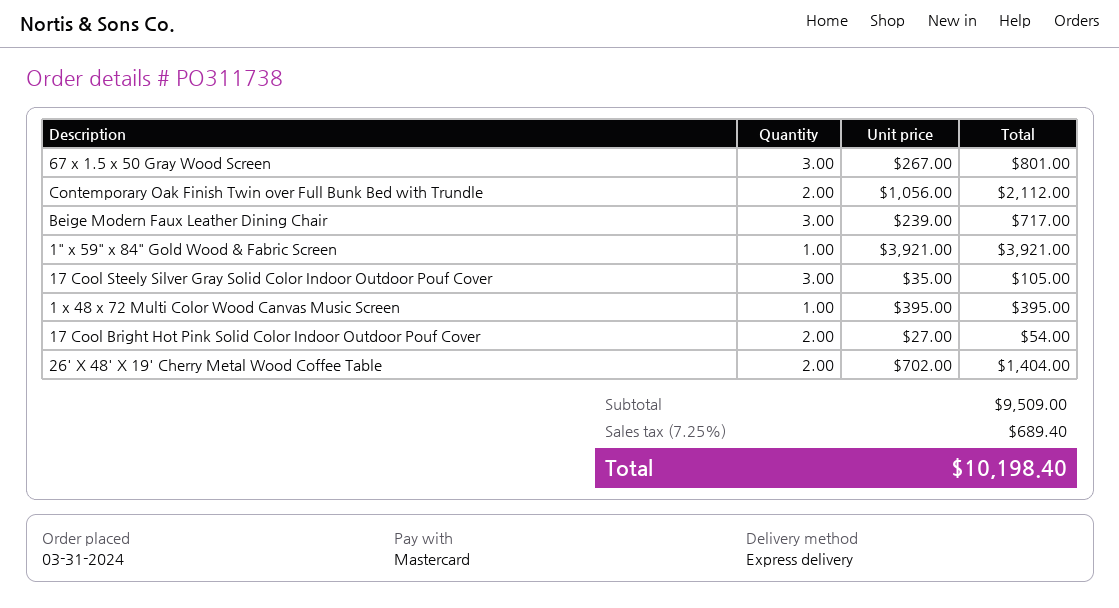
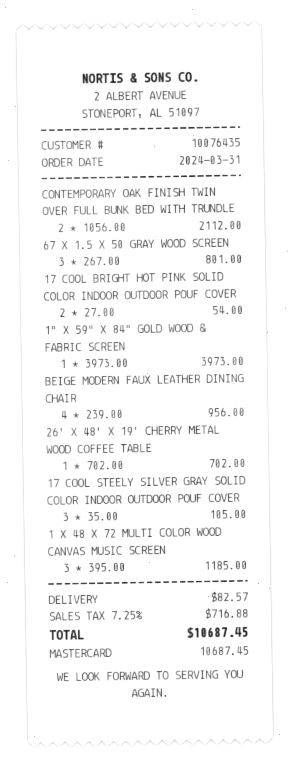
Beige Modern Faux Leather Dining Chair: 3 x 239.00 = 717.00 -> 4 x 239.00 = 956.00
1" x 59" x 84" Gold Wood & Fabric Screen: 1 x 3921.00 = 3921.00 -> 1 x 3973.00 = 3973.00
1 x 48 x 72 Multi Color Wood Canvas Music Screen: 1 x 395.00 = 395.00 -> 3 x 395.00 = 1185.00
26' X 48' X 19' Cherry Metal Wood Coffee Table: 2 x 702.00 = 1404.00 -> 1 x 702.00 = 702.00
shipping: none -> 82.57
tax: 7.25% = 689.40 -> 7.25% = 716.88
total: 10198.40 -> 10687.45

